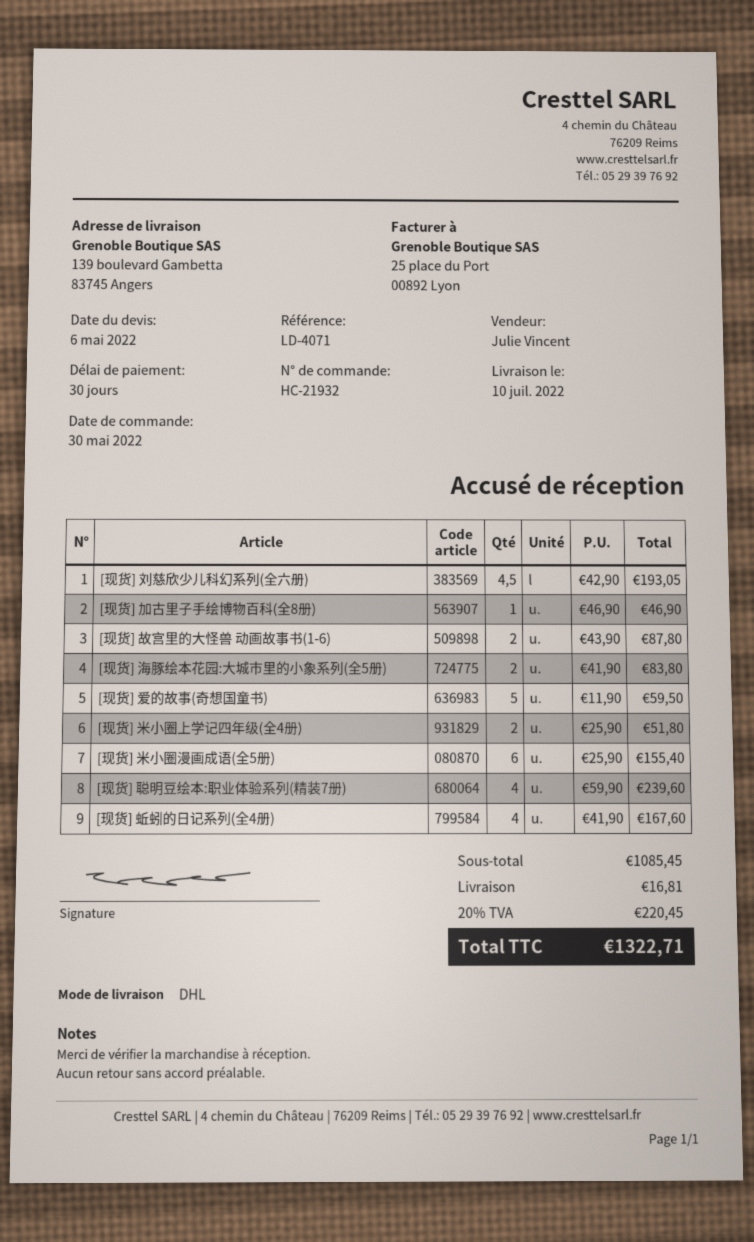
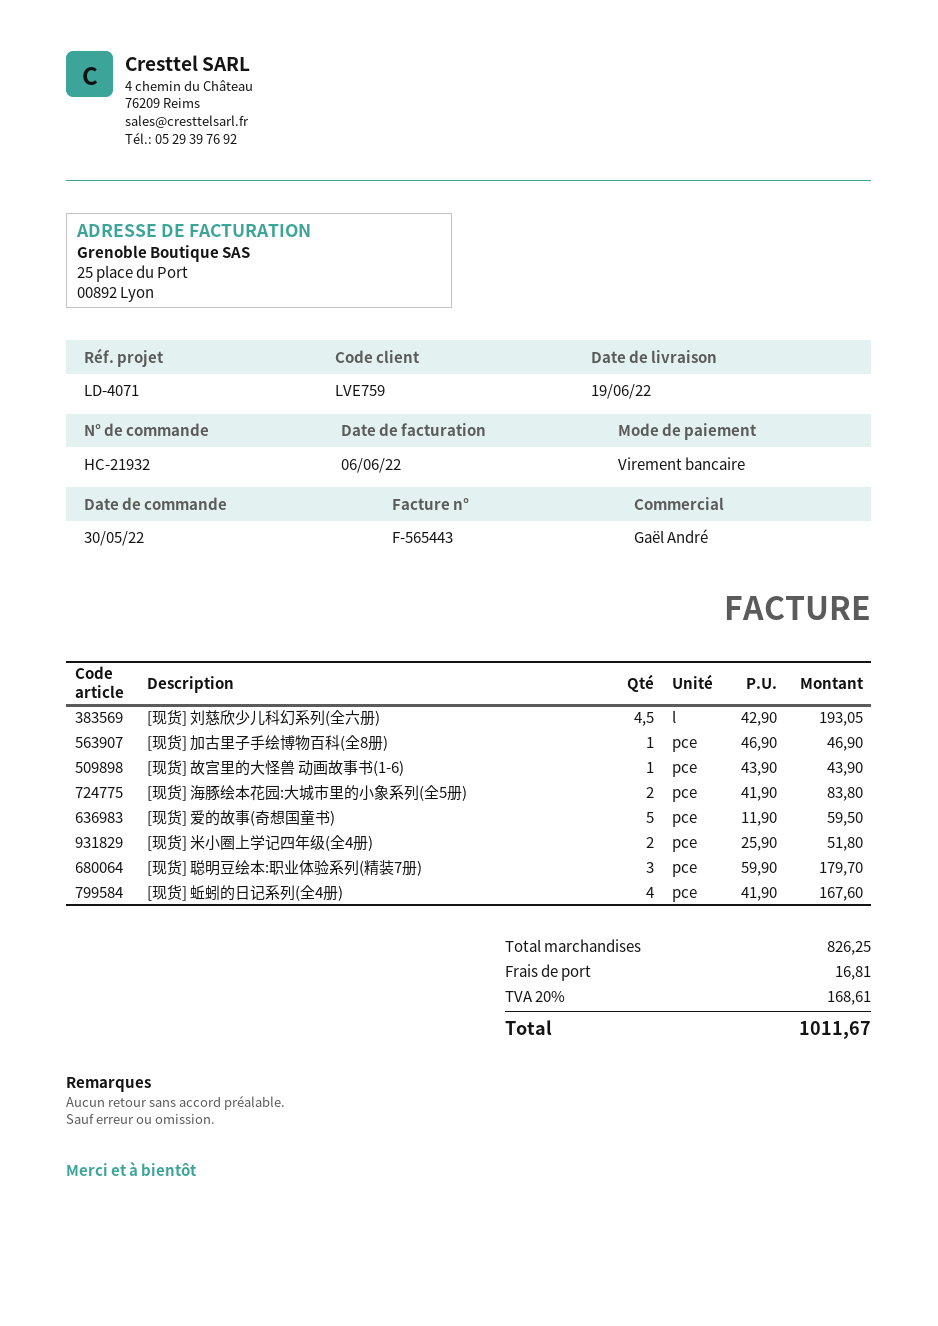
delivery date: 2022-07-10 -> 2022-06-19
sales rep: Julie Vincent -> Gaël André
[现货] 故宫里的大怪兽 动画故事书(1-6): 2 x 43.90 = 87.80 -> 1 x 43.90 = 43.90
[现货] 米小圈漫画成语(全5册): 6 x 25.90 = 155.40 -> none
[现货] 聪明豆绘本:职业体验系列(精装7册): 4 x 59.90 = 239.60 -> 3 x 59.90 = 179.70
subtotal: 1085.45 -> 826.25
tax: 20% = 220.45 -> 20% = 168.61
total: 1322.71 -> 1011.67

